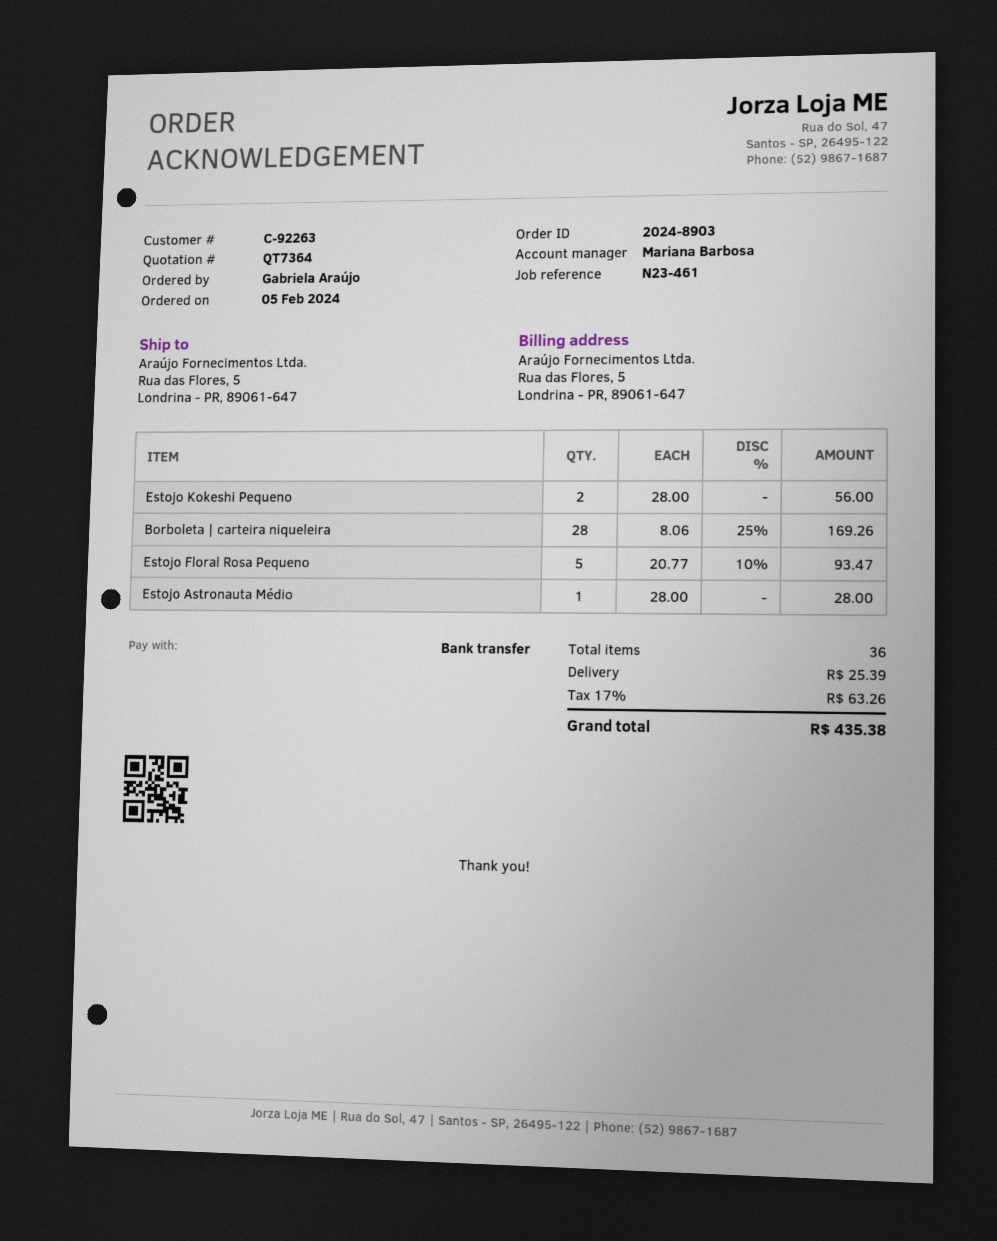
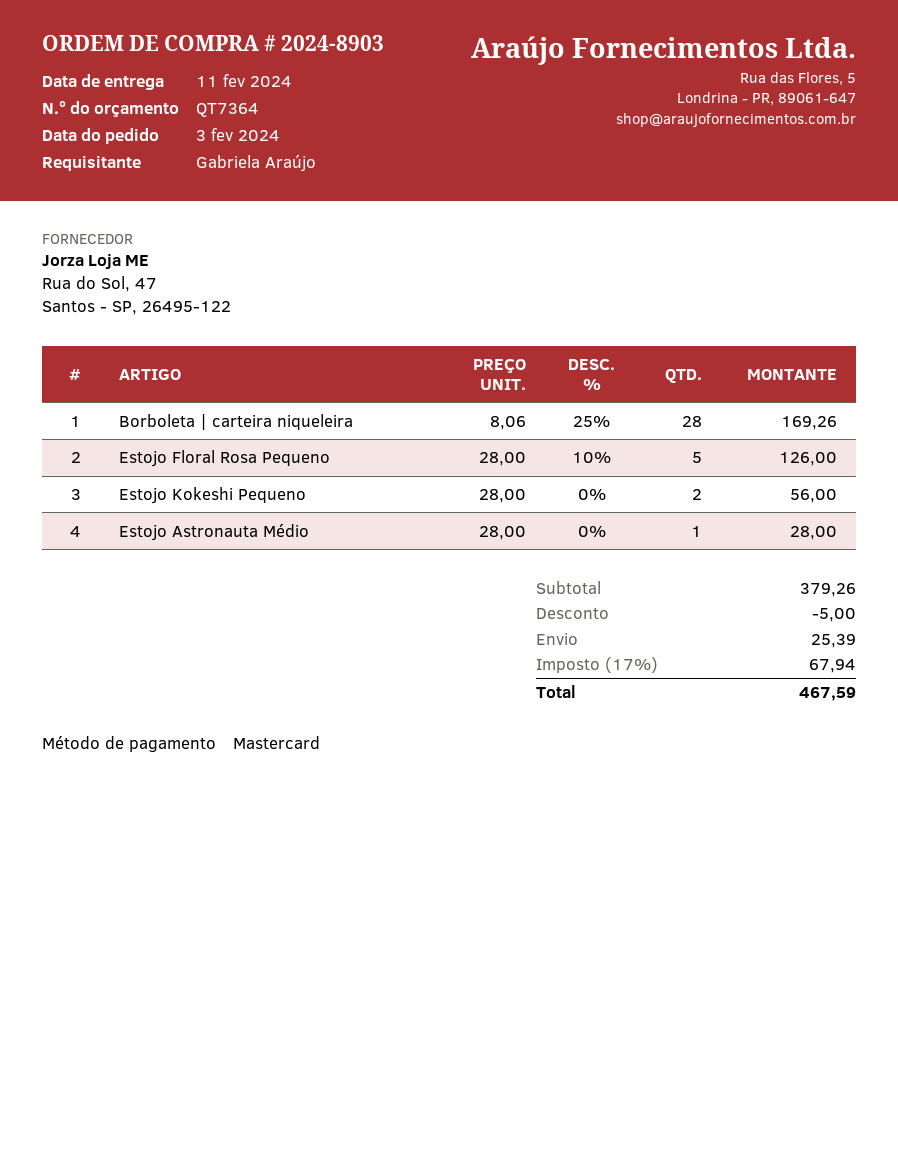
order date: 2024-02-05 -> 2024-02-03
payment method: bank transfer -> Mastercard
Estojo Floral Rosa Pequeno: 5 x 20.77 - 10% = 93.47 -> 5 x 28.00 - 10% = 126.00
discount: none -> 5.00
tax: 17% = 63.26 -> 17% = 67.94
total: 435.38 -> 467.59

